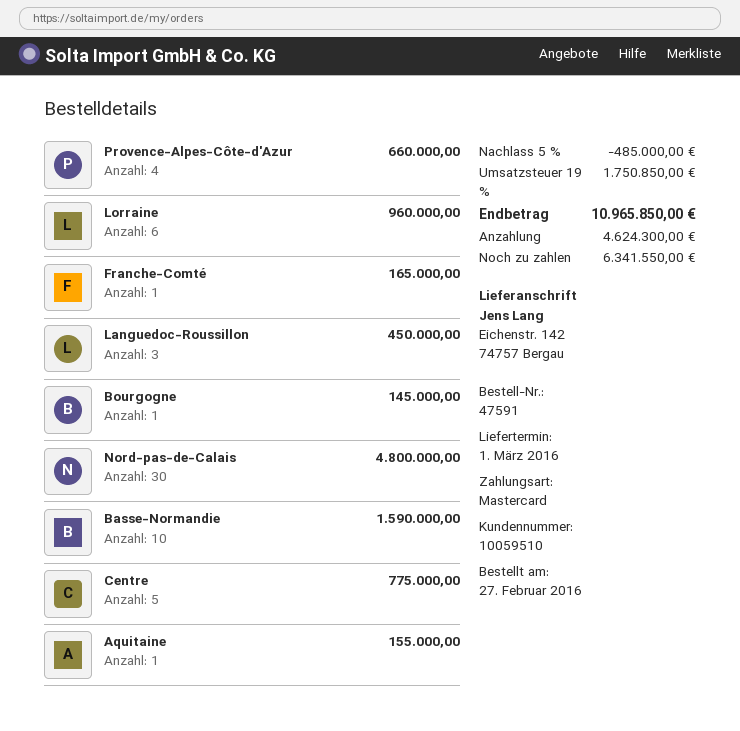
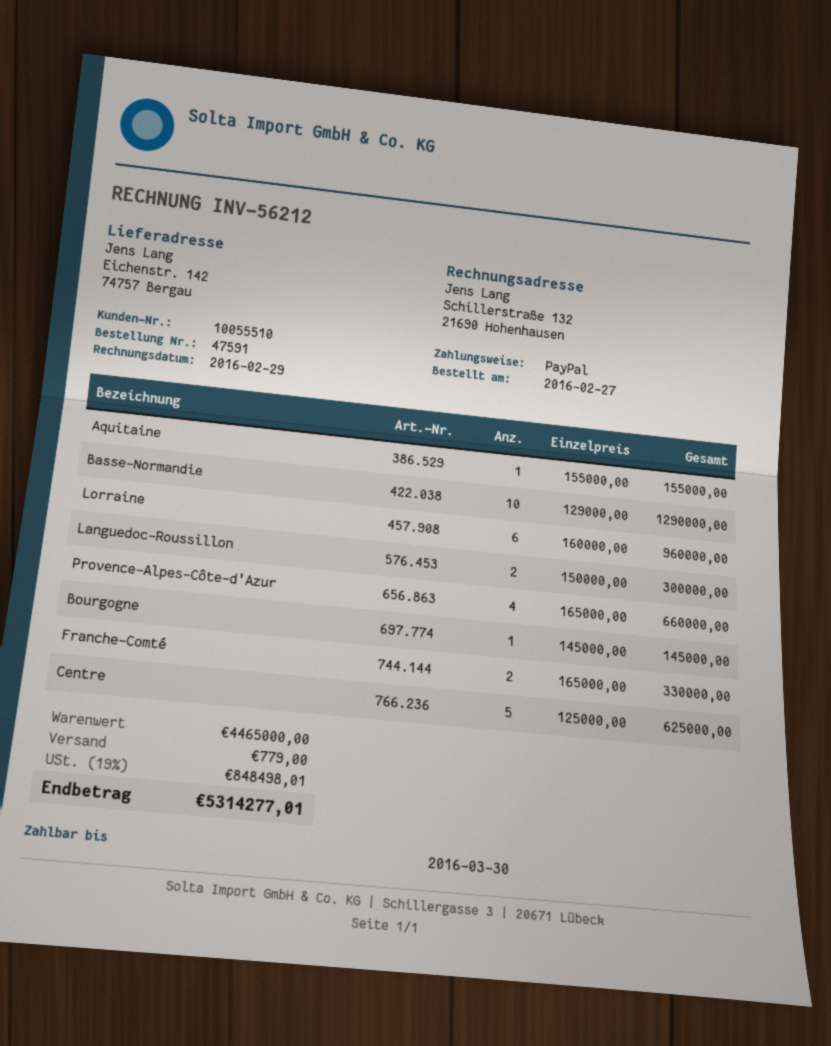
customer number: 10059510 -> 10055510
payment method: Mastercard -> PayPal
Franche-Comté: 1 for 165000.00 -> 2 for 330000.00
Languedoc-Roussillon: 3 for 450000.00 -> 2 for 300000.00
Nord-pas-de-Calais: 30 for 4800000.00 -> none
Basse-Normandie: 10 for 1590000.00 -> 10 for 1290000.00
Centre: 5 for 775000.00 -> 5 for 625000.00
discount: 5% = 485000.00 -> none
shipping: none -> 779.00
tax: 19% = 1750850.00 -> 19% = 848498.01
total: 10965850.00 -> 5314277.01

